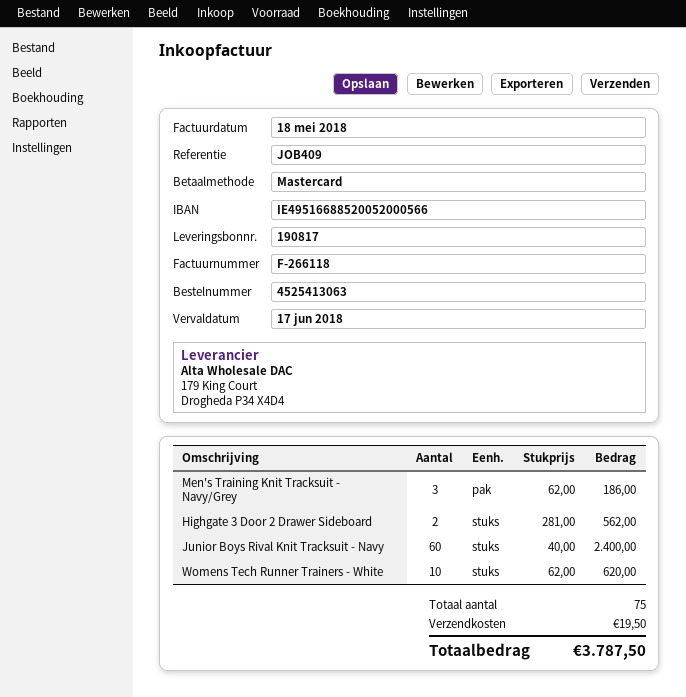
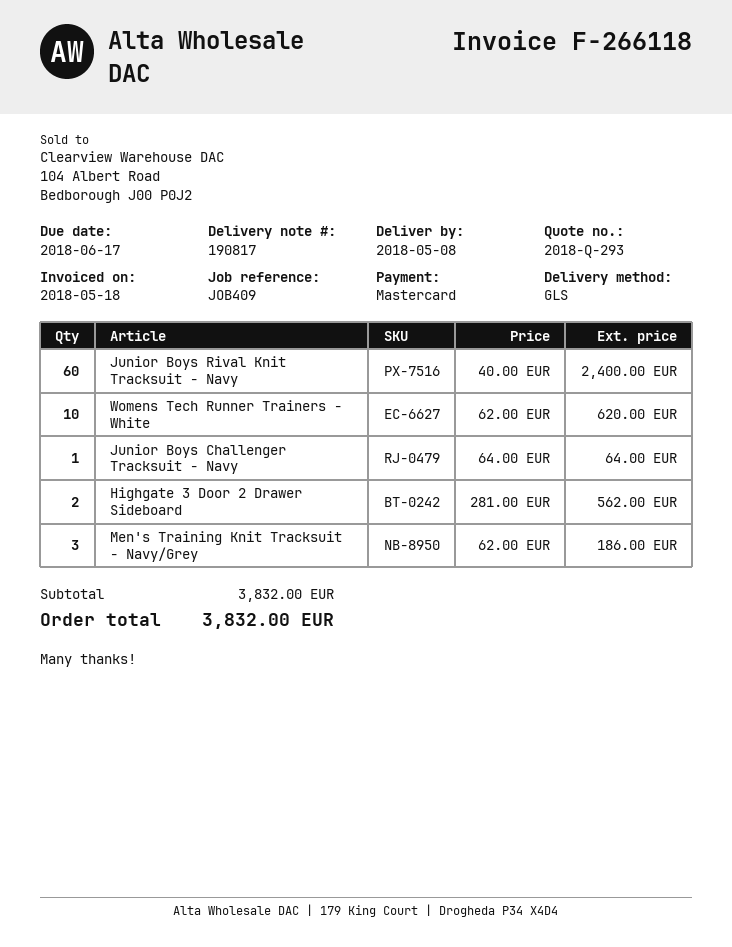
Junior Boys Challenger Tracksuit - Navy: none -> 1 x 64.00 = 64.00
shipping: 19.50 -> none
total: 3787.50 -> 3832.00

